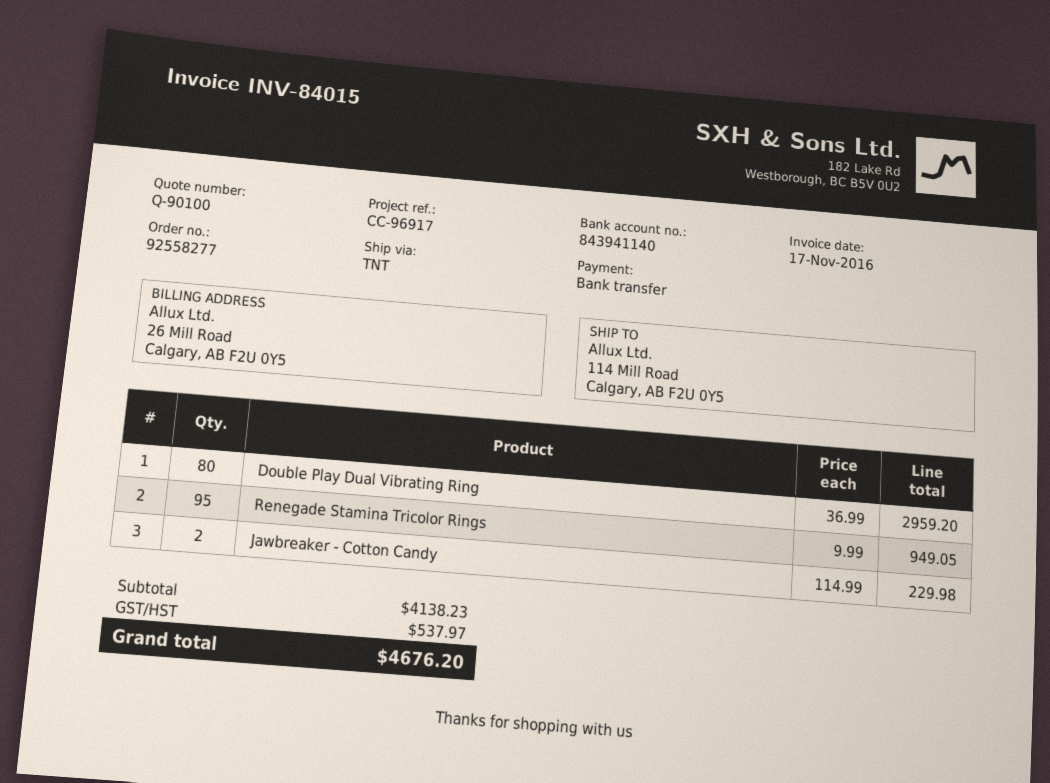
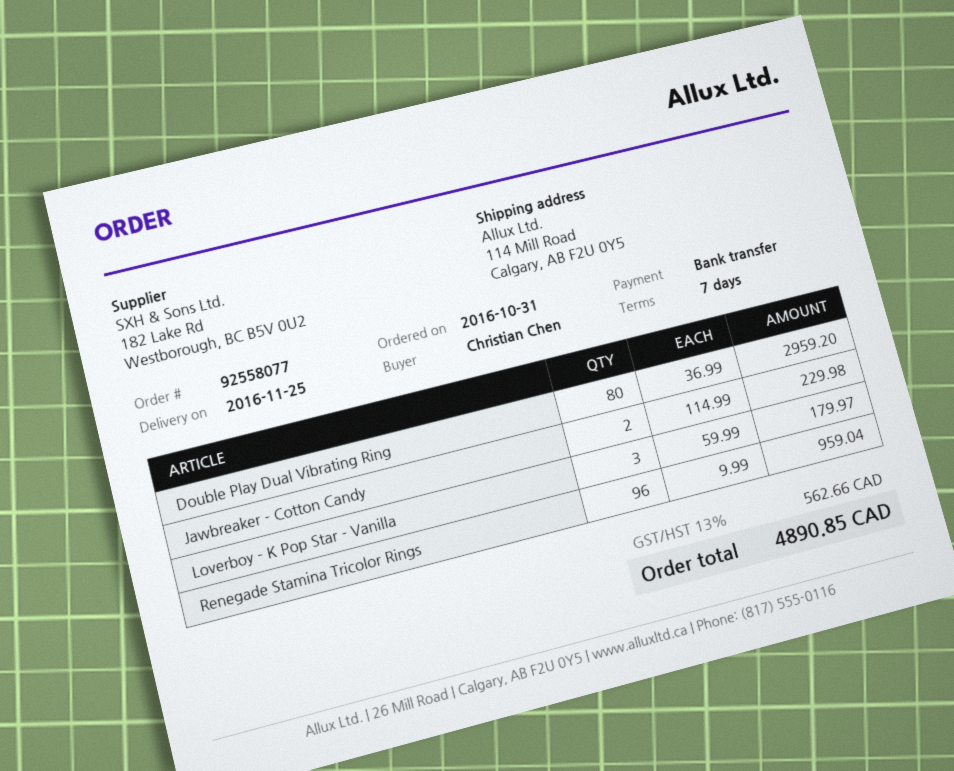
order number: 92558277 -> 92558077
Renegade Stamina Tricolor Rings: 95 x 9.99 = 949.05 -> 96 x 9.99 = 959.04
Loverboy - K Pop Star - Vanilla: none -> 3 x 59.99 = 179.97
tax: 537.97 -> 562.66
total: 4676.20 -> 4890.85

